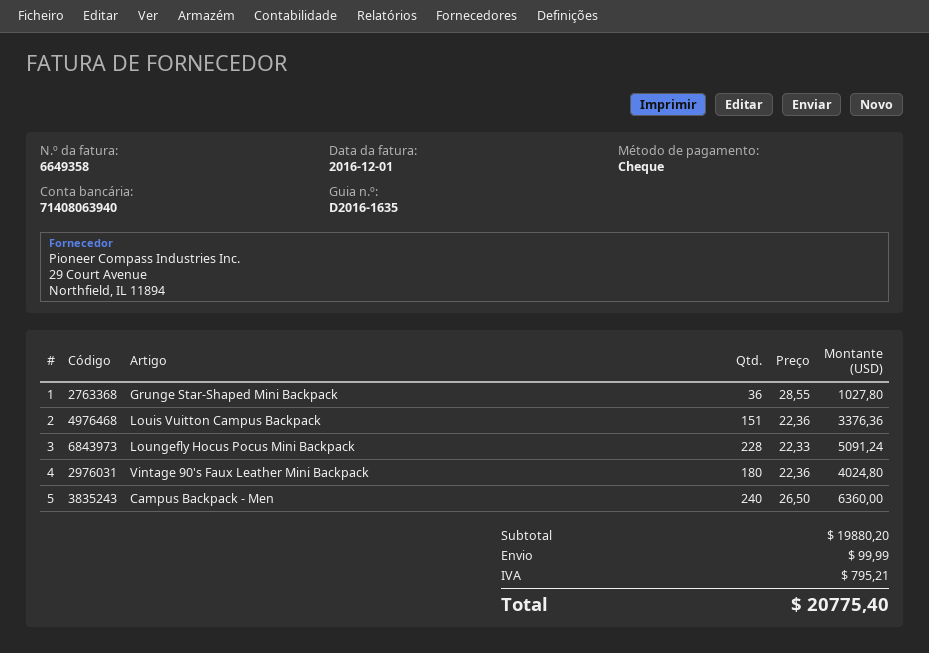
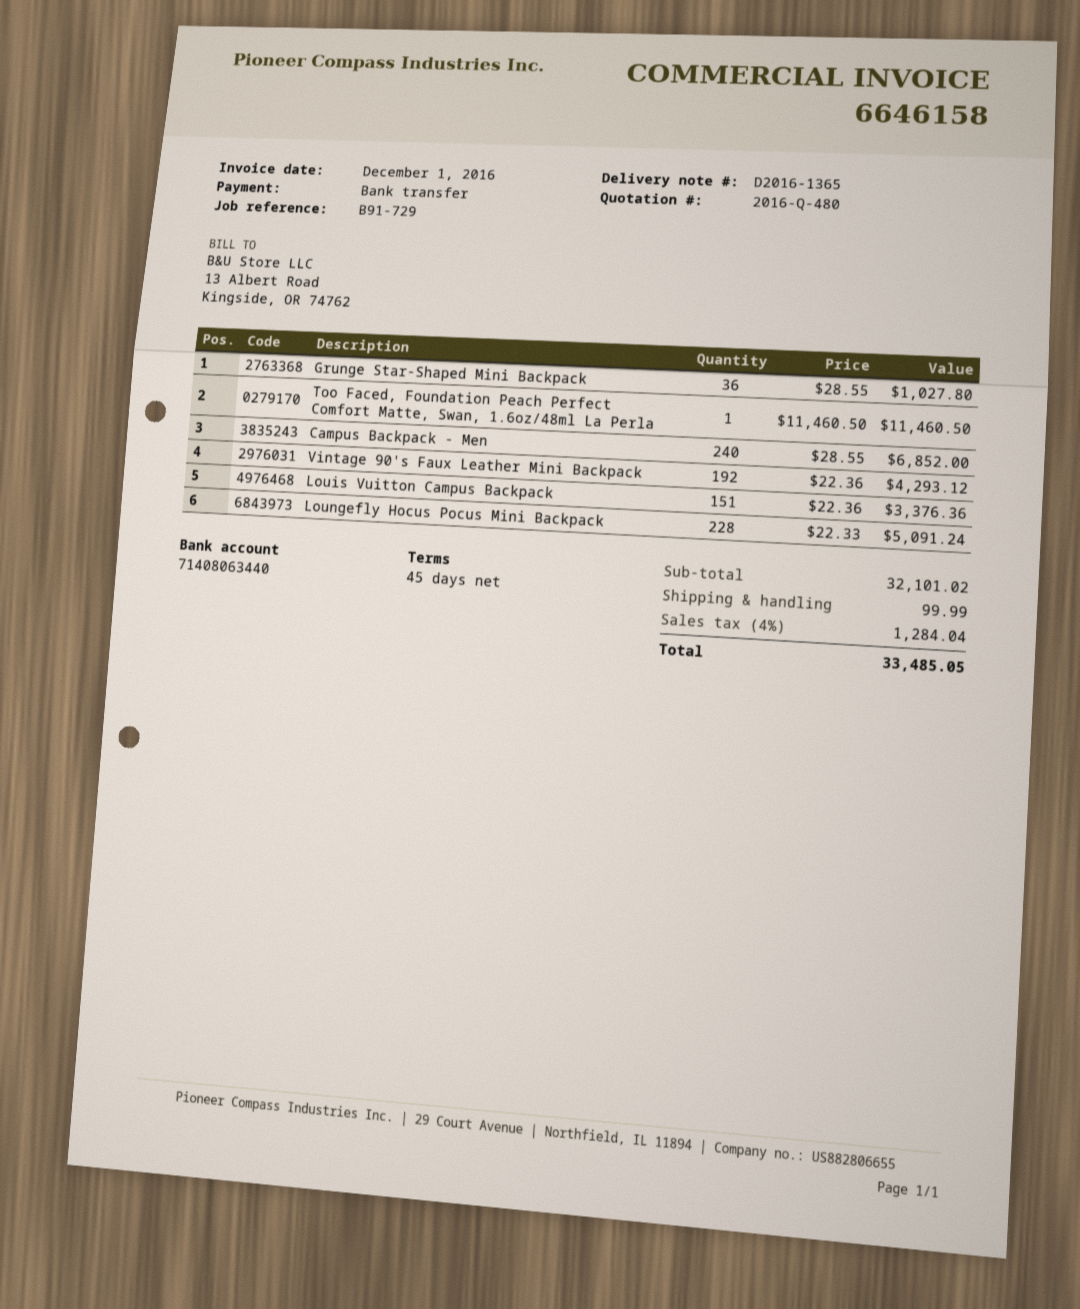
delivery note number: D2016-1635 -> D2016-1365
invoice number: 6649358 -> 6646158
payment method: cheque -> bank transfer
bank account: 71408063940 -> 71408063440
Vintage 90's Faux Leather Mini Backpack: 180 x 22.36 = 4024.80 -> 192 x 22.36 = 4293.12
Campus Backpack - Men: 240 x 26.50 = 6360.00 -> 240 x 28.55 = 6852.00
Too Faced, Foundation Peach Perfect Comfort Matte, Swan, 1.6oz/48ml La Perla: none -> 1 x 11460.50 = 11460.50
subtotal: 19880.20 -> 32101.02
tax: 795.21 -> 1284.04
total: 20775.40 -> 33485.05

